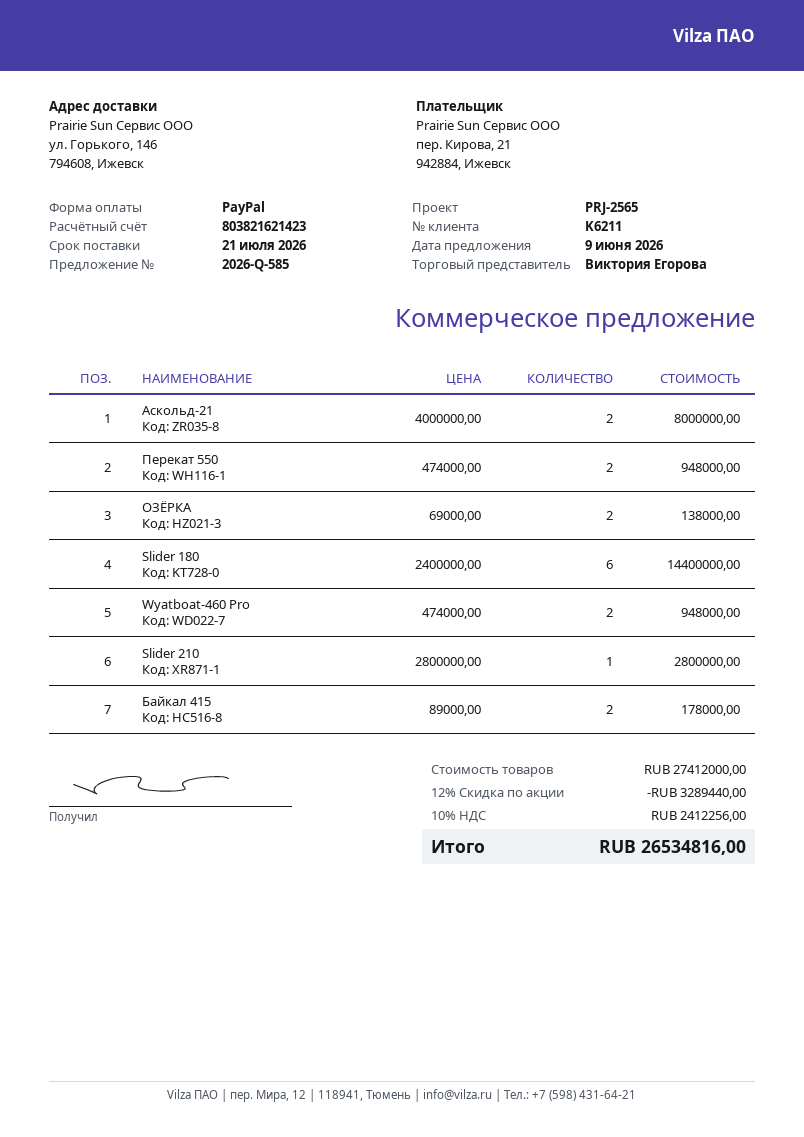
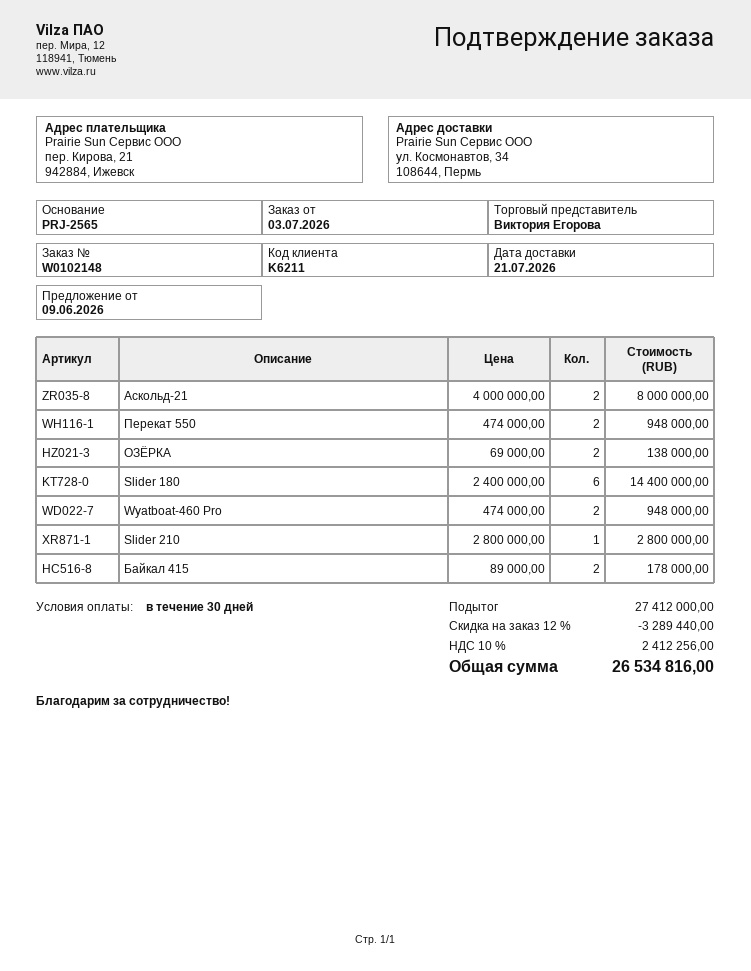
ship to: ул. Горького, 146, 794608, Ижевск -> ул. Космонавтов, 34, 108644, Пермь

